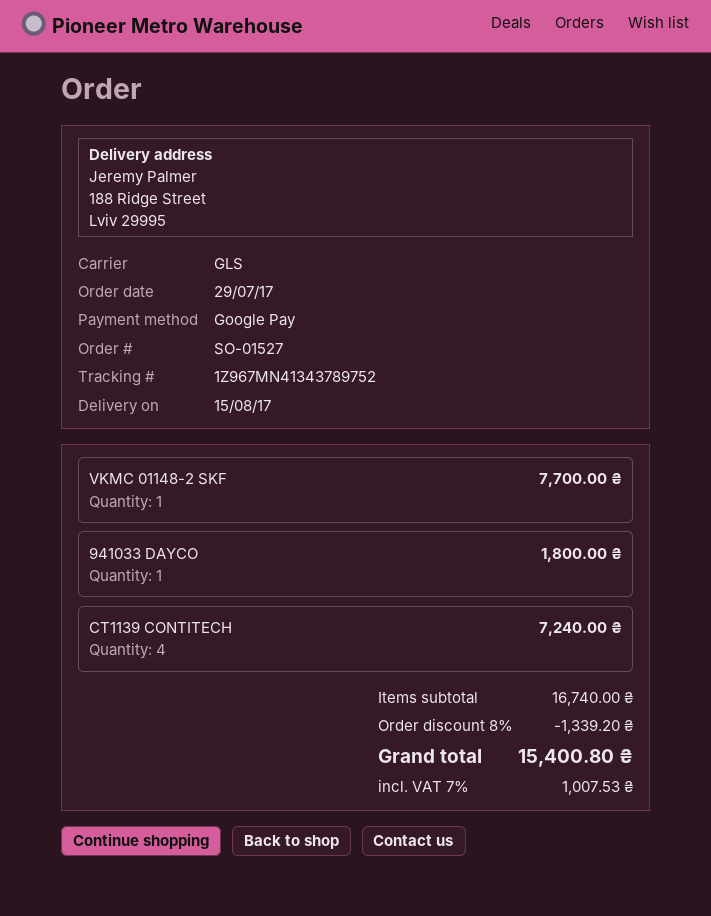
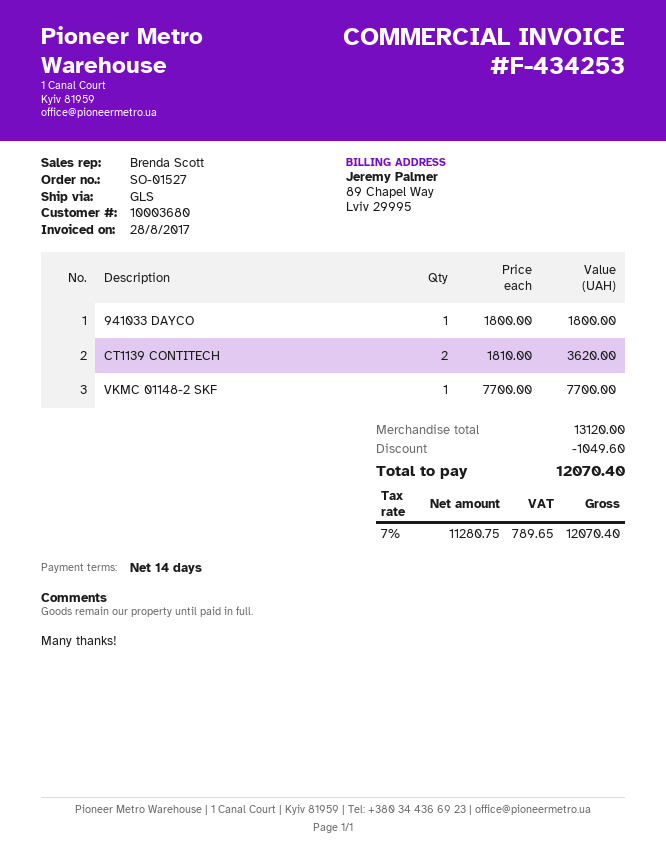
CT1139 CONTITECH: 4 for 7240.00 -> 2 for 3620.00
subtotal: 16740.00 -> 13120.00
discount: 1339.20 -> 1049.60
tax: 7% = 1007.53 -> 7% = 789.65
total: 15400.80 -> 12070.40

